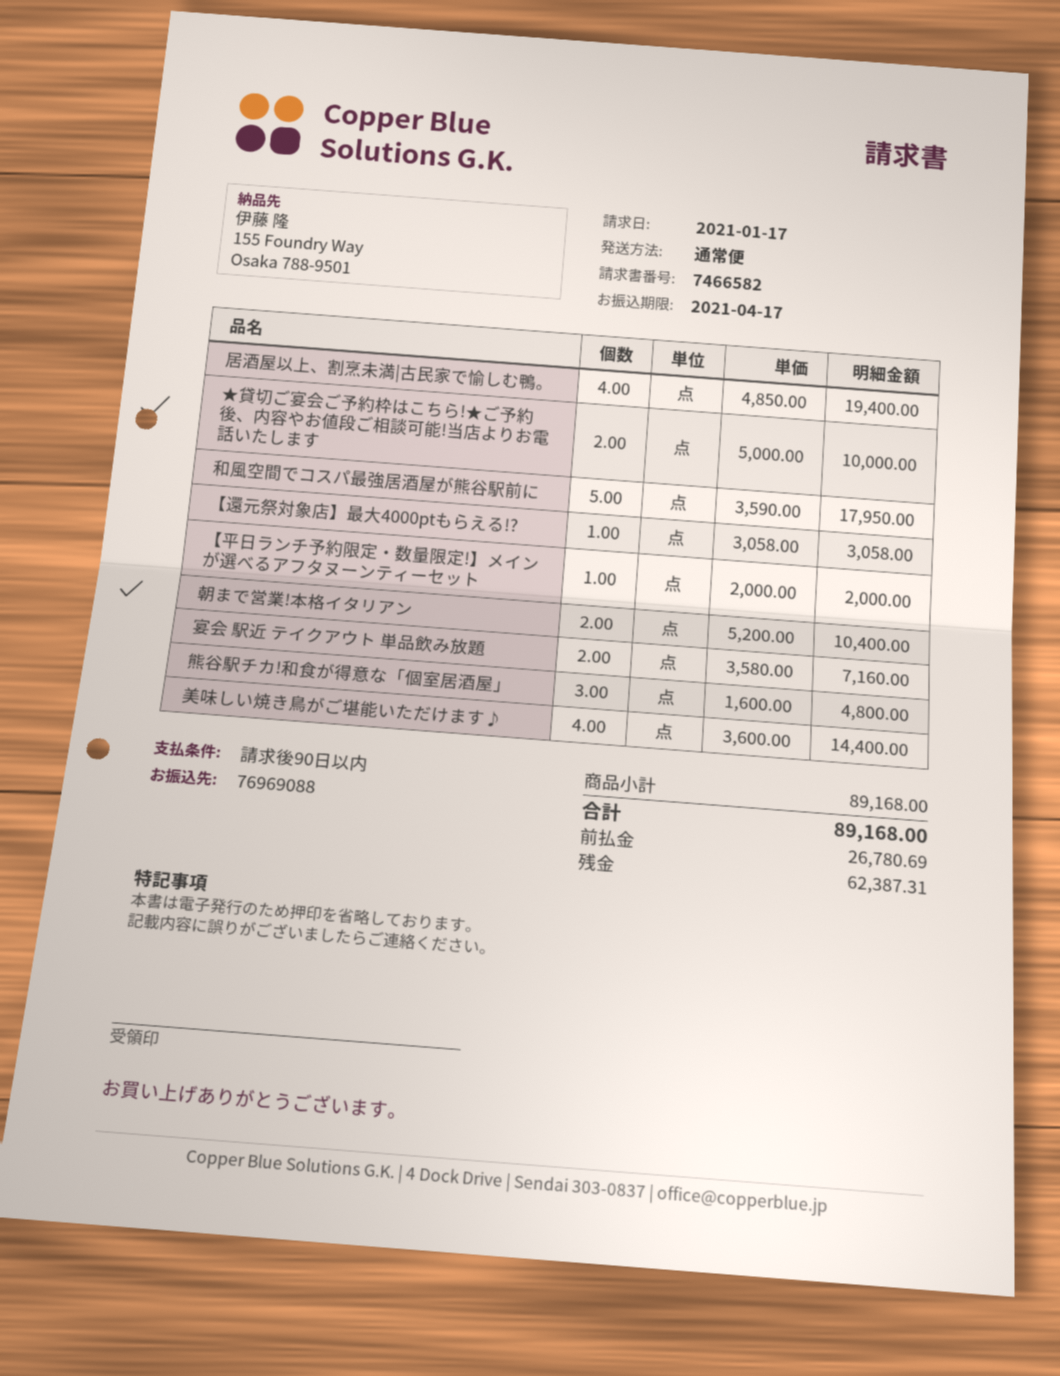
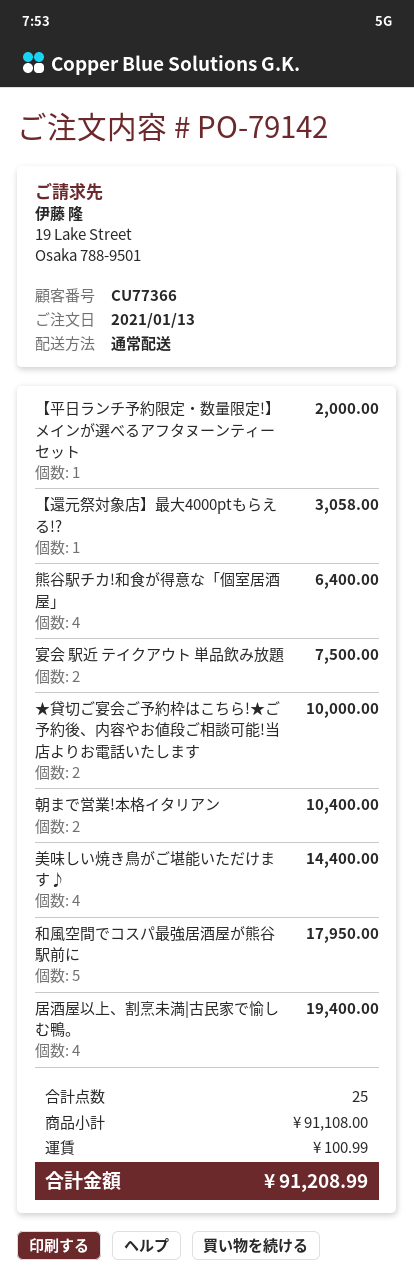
宴会 駅近 テイクアウト 単品飲み放題: 2 for 7160.00 -> 2 for 7500.00
熊谷駅チカ!和食が得意な「個室居酒屋」: 3 for 4800.00 -> 4 for 6400.00
subtotal: 89168.00 -> 91108.00
shipping: none -> 100.99
total: 89168.00 -> 91208.99

